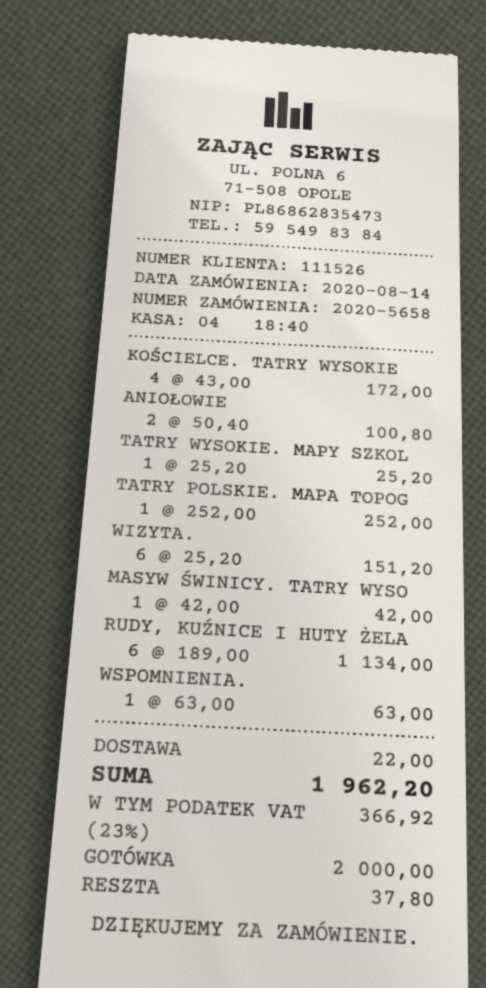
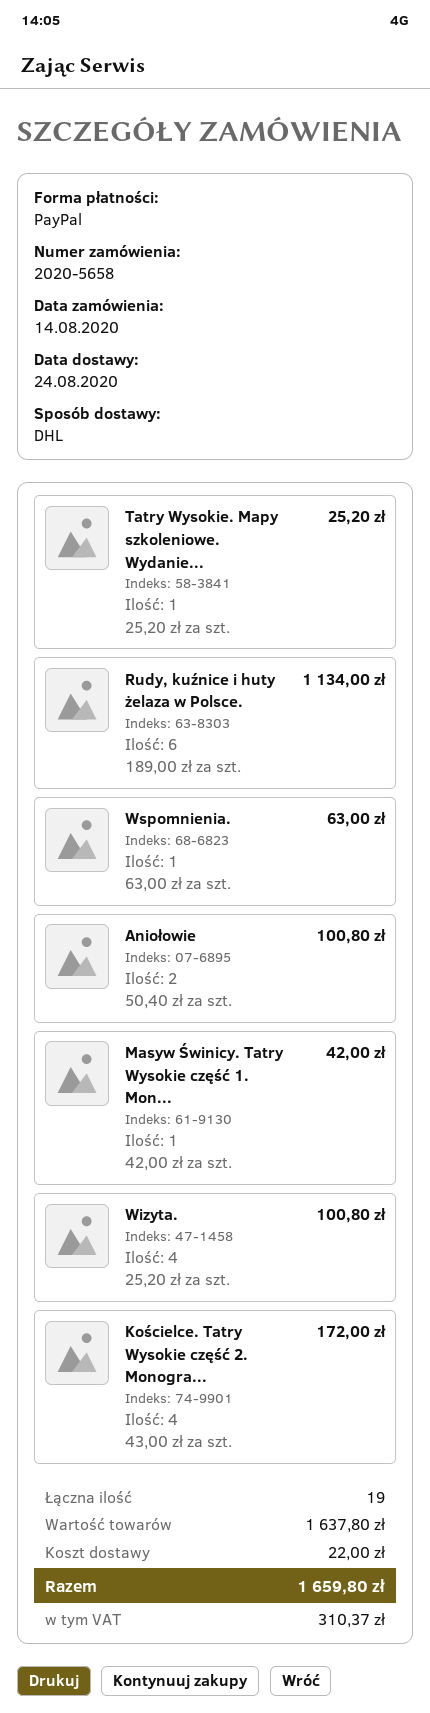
payment method: cash -> PayPal
TATRY POLSKIE. MAPA TOPOG: 1 x 252.00 = 252.00 -> none
WIZYTA.: 6 x 25.20 = 151.20 -> 4 x 25.20 = 100.80
tax: 366.92 -> 310.37
total: 1962.20 -> 1659.80

